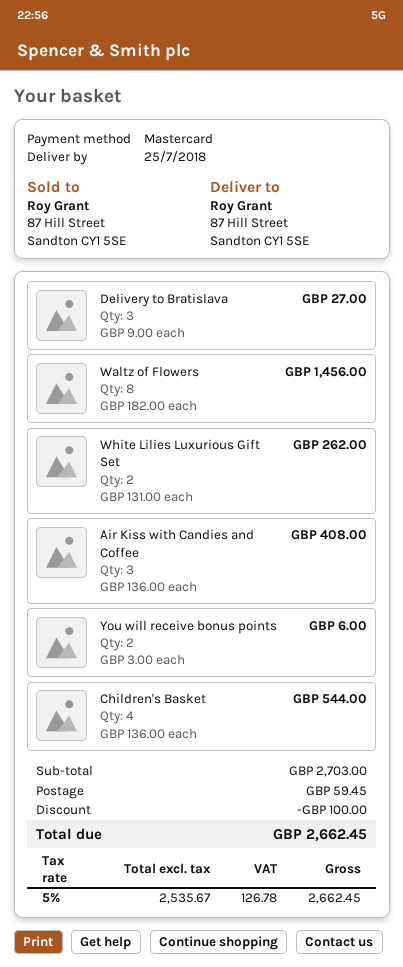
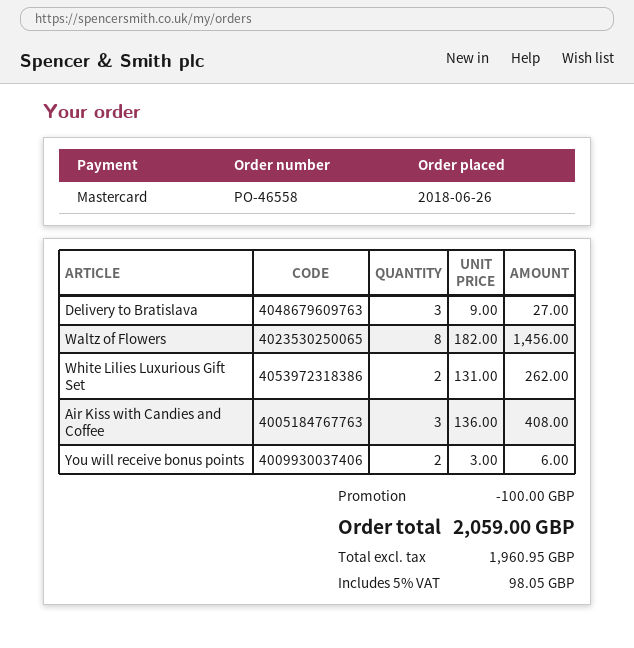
Children's Basket: 4 x 136.00 = 544.00 -> none
shipping: 59.45 -> none
net: 2535.67 -> 1960.95
tax: 5% = 126.78 -> 5% = 98.05
total: 2662.45 -> 2059.00

